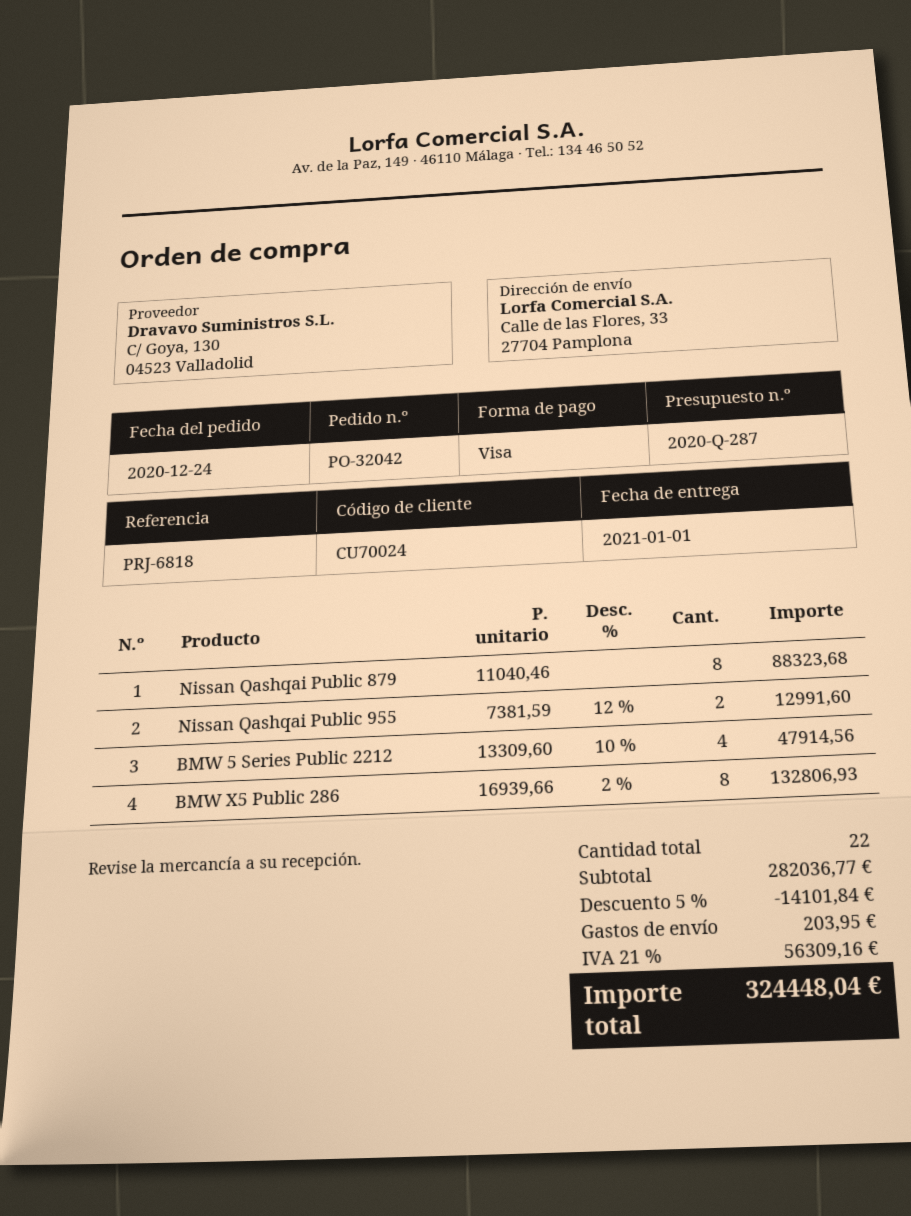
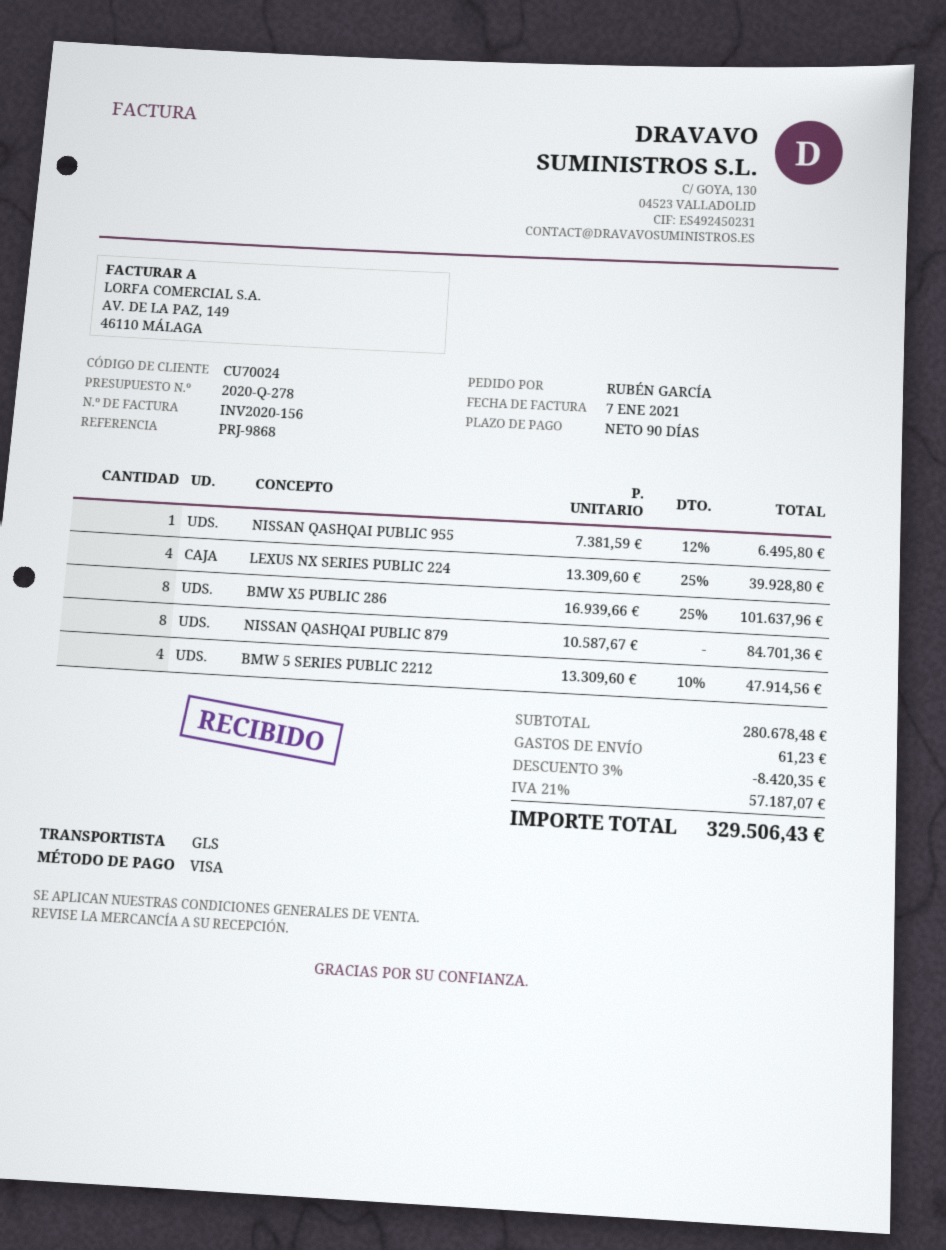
quote number: 2020-Q-287 -> 2020-Q-278
reference: PRJ-6818 -> PRJ-9868
Nissan Qashqai Public 879: 8 x 11040.46 = 88323.68 -> 8 x 10587.67 = 84701.36
Nissan Qashqai Public 955: 2 x 7381.59 - 12% = 12991.60 -> 1 x 7381.59 - 12% = 6495.80
BMW X5 Public 286: 8 x 16939.66 - 2% = 132806.93 -> 8 x 16939.66 - 25% = 101637.96
LEXUS NX SERIES PUBLIC 224: none -> 4 x 13309.60 - 25% = 39928.80
subtotal: 282036.77 -> 280678.48
discount: 5% = 14101.84 -> 3% = 8420.35
shipping: 203.95 -> 61.23
tax: 21% = 56309.16 -> 21% = 57187.07
total: 324448.04 -> 329506.43

